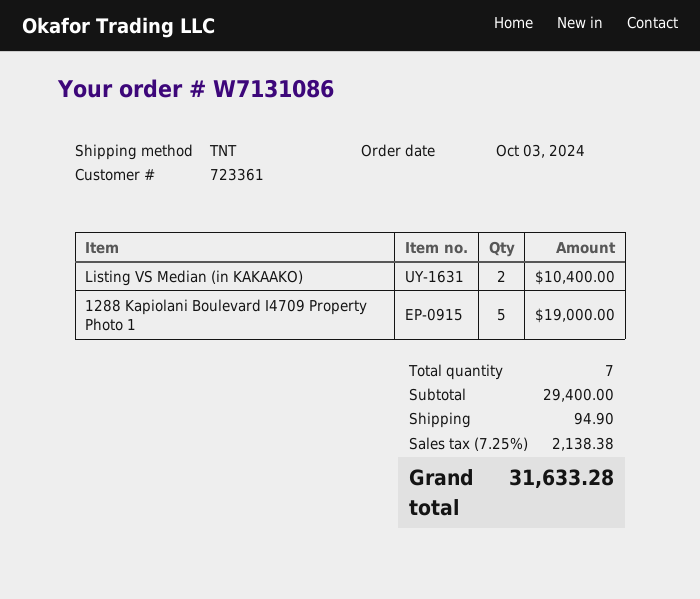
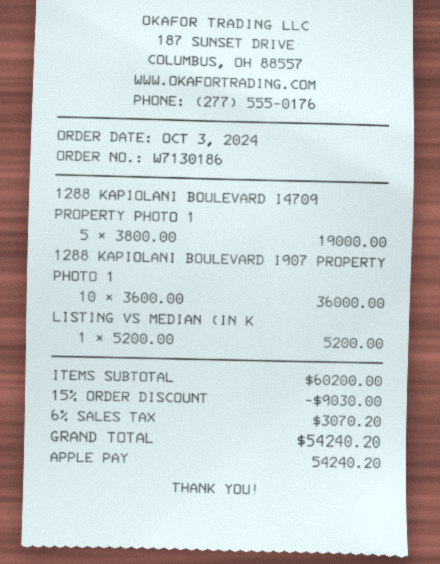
order number: W7131086 -> W7130186
Listing VS Median (in KAKAAKO): 2 for 10400.00 -> 1 for 5200.00
1288 KAPIOLANI BOULEVARD I907 PROPERTY PHOTO 1: none -> 10 for 36000.00
subtotal: 29400.00 -> 60200.00
discount: none -> 15% = 9030.00
shipping: 94.90 -> none
tax: 7.25% = 2138.38 -> 6% = 3070.20
total: 31633.28 -> 54240.20

